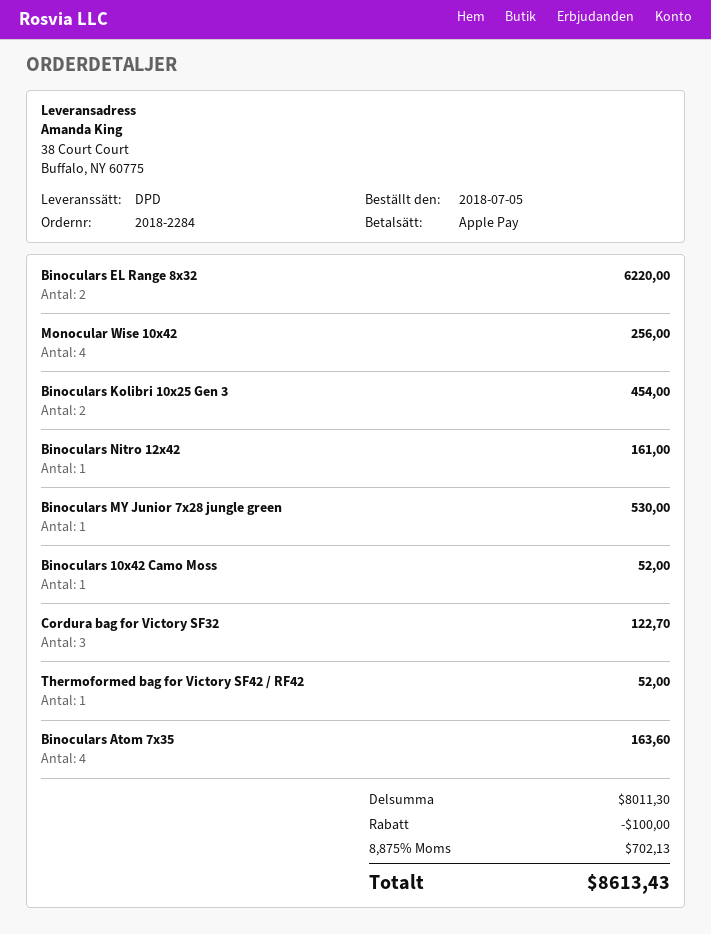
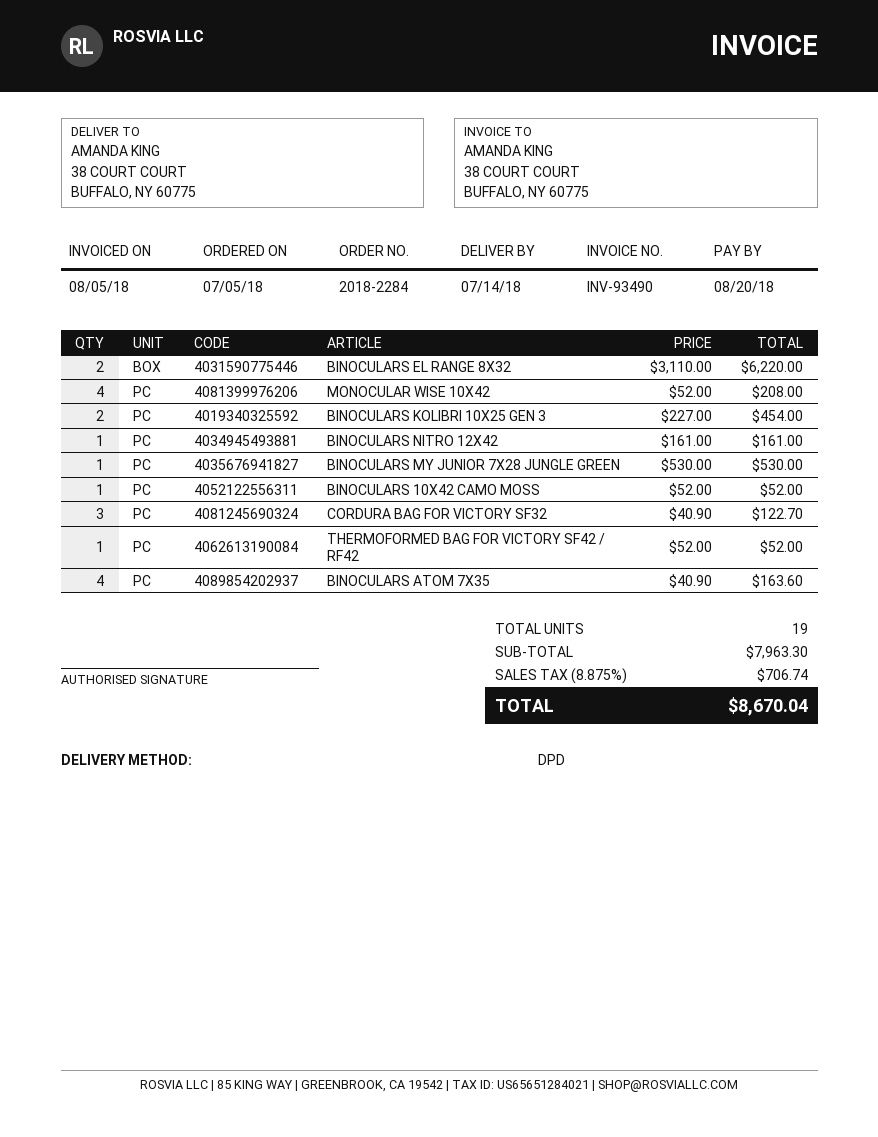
Monocular Wise 10x42: 4 for 256.00 -> 4 for 208.00
subtotal: 8011.30 -> 7963.30
discount: 100.00 -> none
tax: 8.875% = 702.13 -> 8.875% = 706.74
total: 8613.43 -> 8670.04

